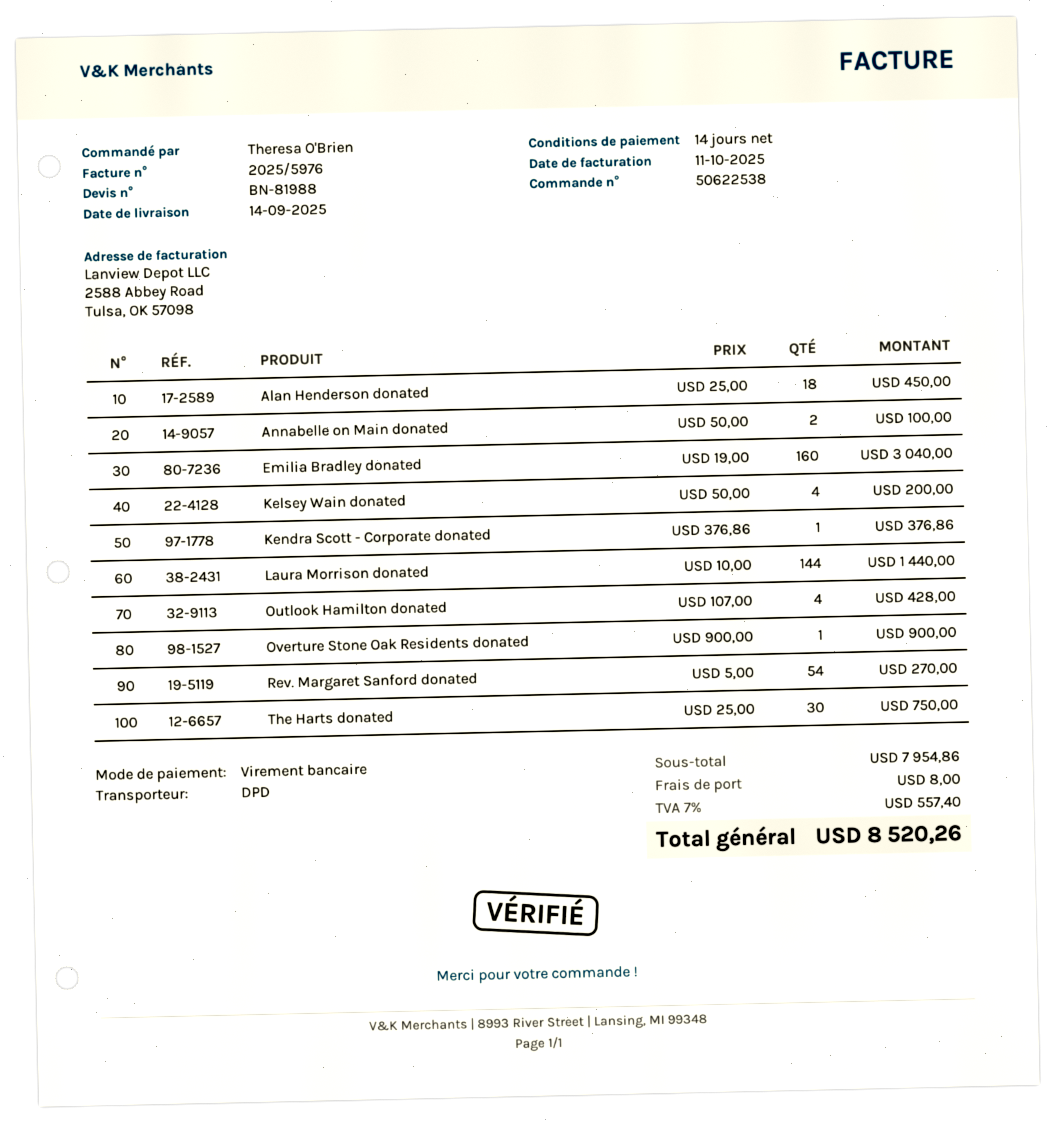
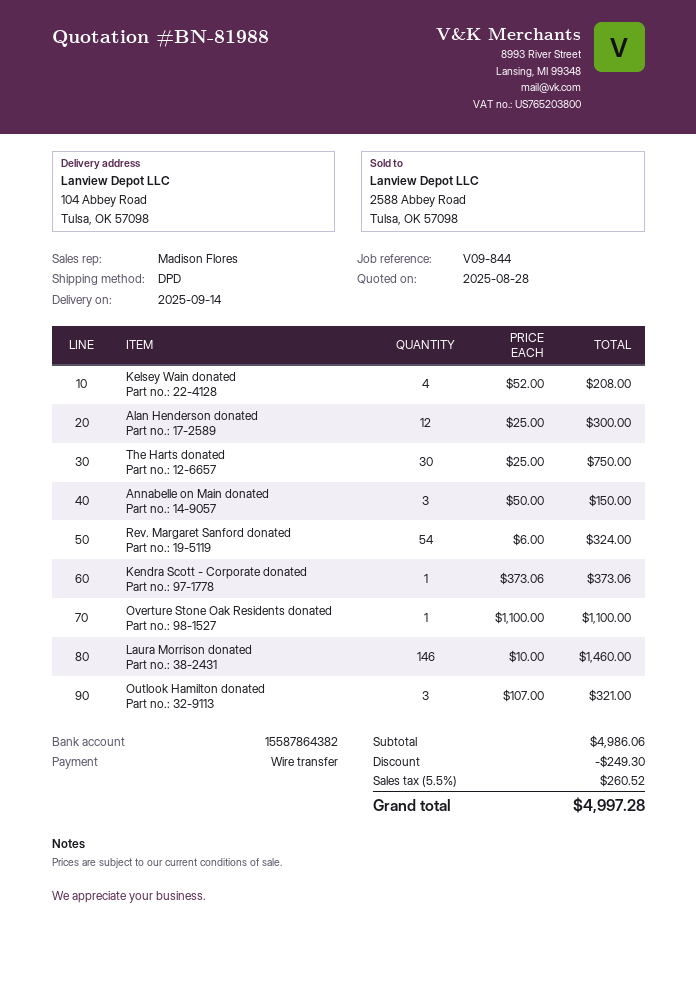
Alan Henderson donated: 18 x 25.00 = 450.00 -> 12 x 25.00 = 300.00
Annabelle on Main donated: 2 x 50.00 = 100.00 -> 3 x 50.00 = 150.00
Emilia Bradley donated: 160 x 19.00 = 3040.00 -> none
Kelsey Wain donated: 4 x 50.00 = 200.00 -> 4 x 52.00 = 208.00
Kendra Scott - Corporate donated: 1 x 376.86 = 376.86 -> 1 x 373.06 = 373.06
Laura Morrison donated: 144 x 10.00 = 1440.00 -> 146 x 10.00 = 1460.00
Outlook Hamilton donated: 4 x 107.00 = 428.00 -> 3 x 107.00 = 321.00
Overture Stone Oak Residents donated: 1 x 900.00 = 900.00 -> 1 x 1100.00 = 1100.00
Rev. Margaret Sanford donated: 54 x 5.00 = 270.00 -> 54 x 6.00 = 324.00
subtotal: 7954.86 -> 4986.06
discount: none -> 249.30
shipping: 8.00 -> none
tax: 7% = 557.40 -> 5.5% = 260.52
total: 8520.26 -> 4997.28

